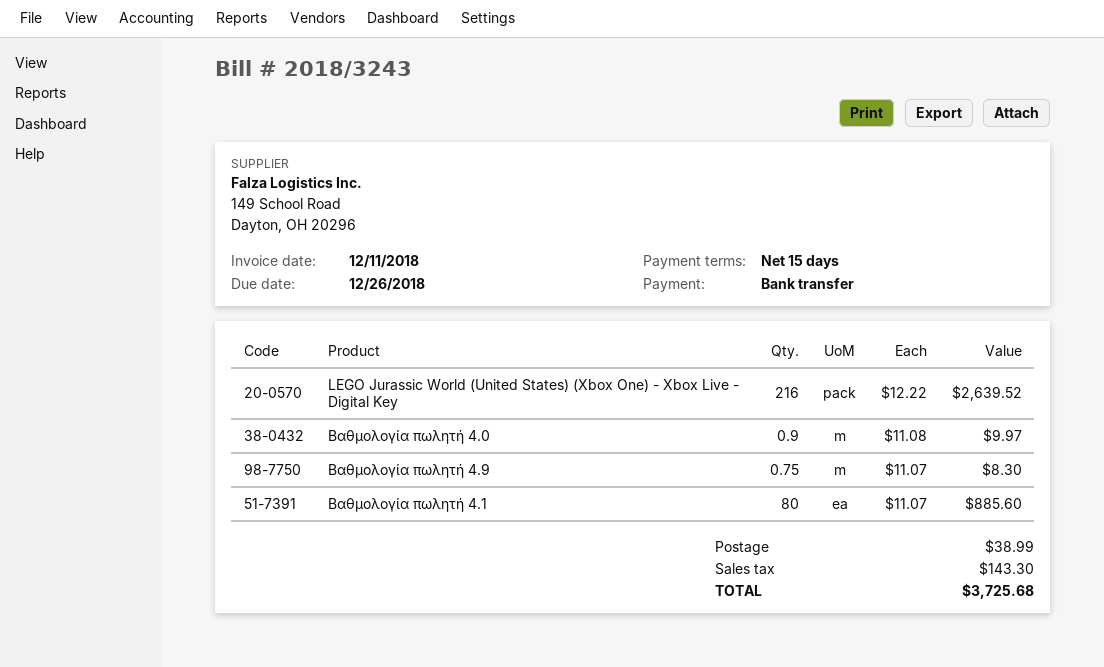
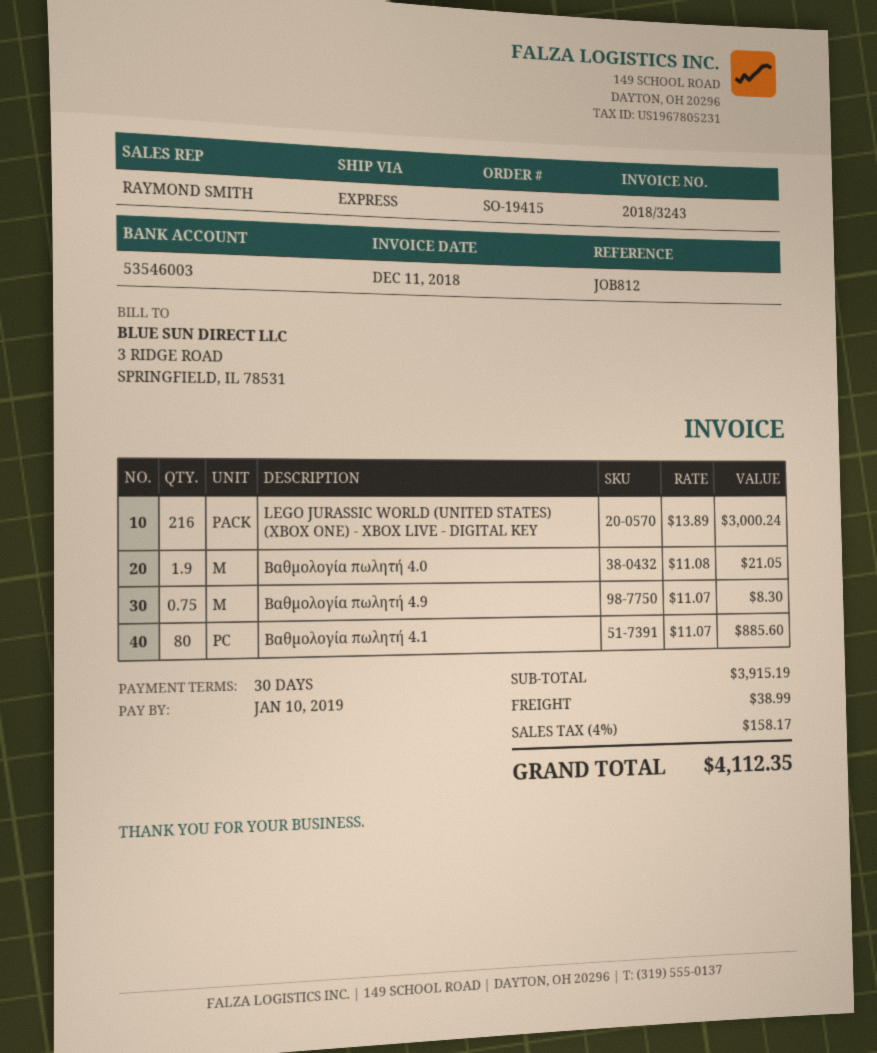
payment terms: 15 days -> 30 days
due date: 2018-12-26 -> 2019-01-10
LEGO Jurassic World (United States) (Xbox One) - Xbox Live - Digital Key: 216 x 12.22 = 2639.52 -> 216 x 13.89 = 3000.24
Βαθμολογία πωλητή 4.0: 0.9 x 11.08 = 9.97 -> 1.9 x 11.08 = 21.05
tax: 143.30 -> 158.17
total: 3725.68 -> 4112.35

